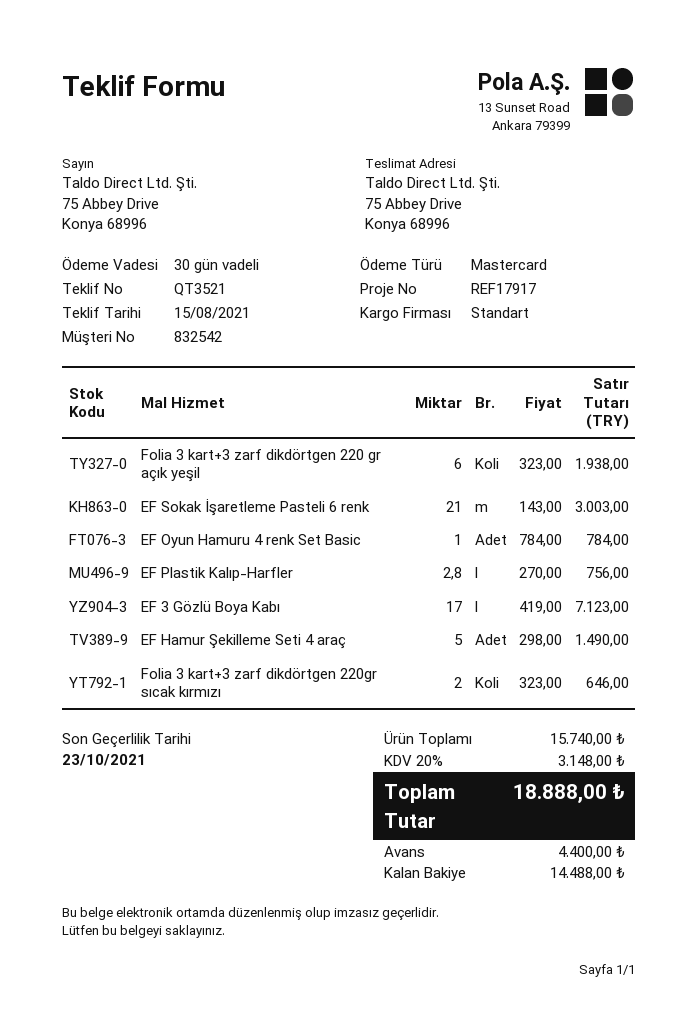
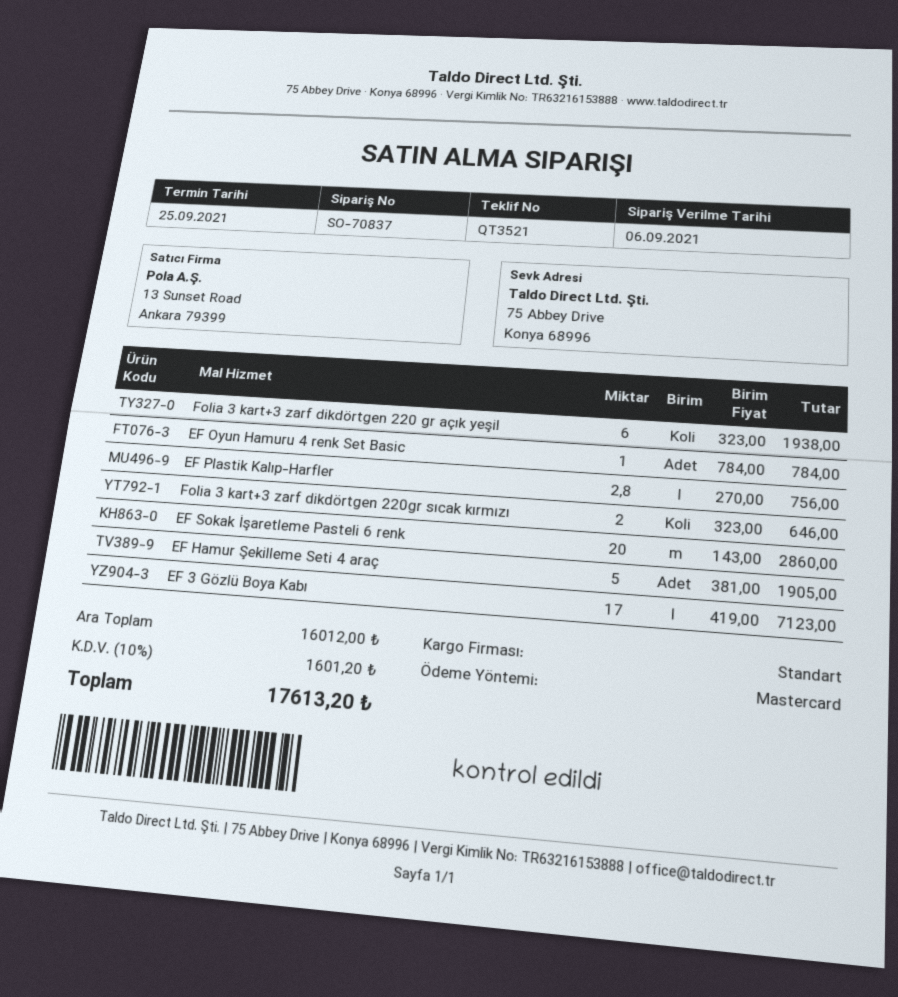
EF Sokak İşaretleme Pasteli 6 renk: 21 x 143.00 = 3003.00 -> 20 x 143.00 = 2860.00
EF Hamur Şekilleme Seti 4 araç: 5 x 298.00 = 1490.00 -> 5 x 381.00 = 1905.00
subtotal: 15740.00 -> 16012.00
tax: 20% = 3148.00 -> 10% = 1601.20
total: 18888.00 -> 17613.20

